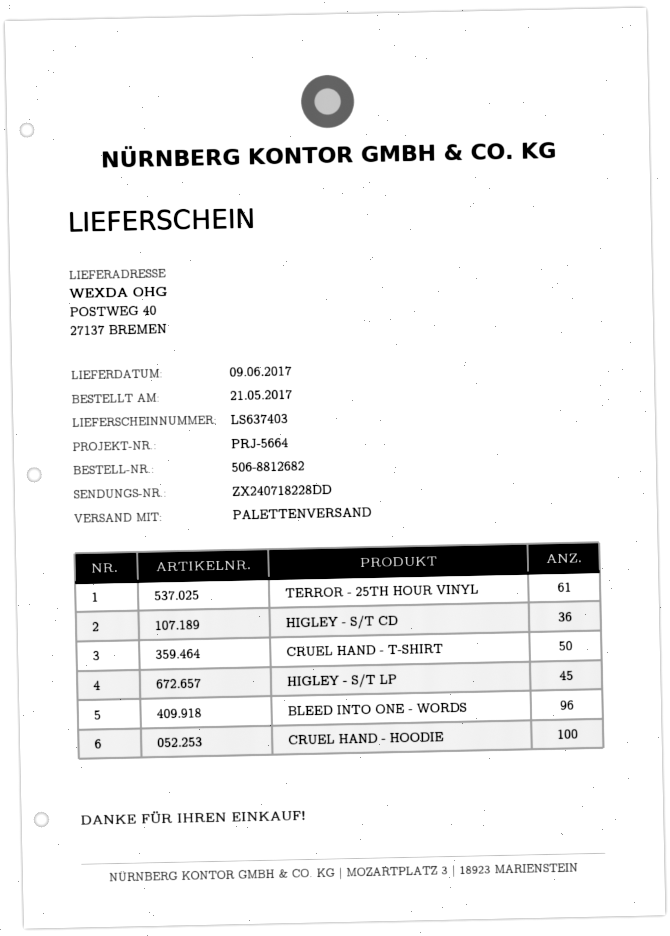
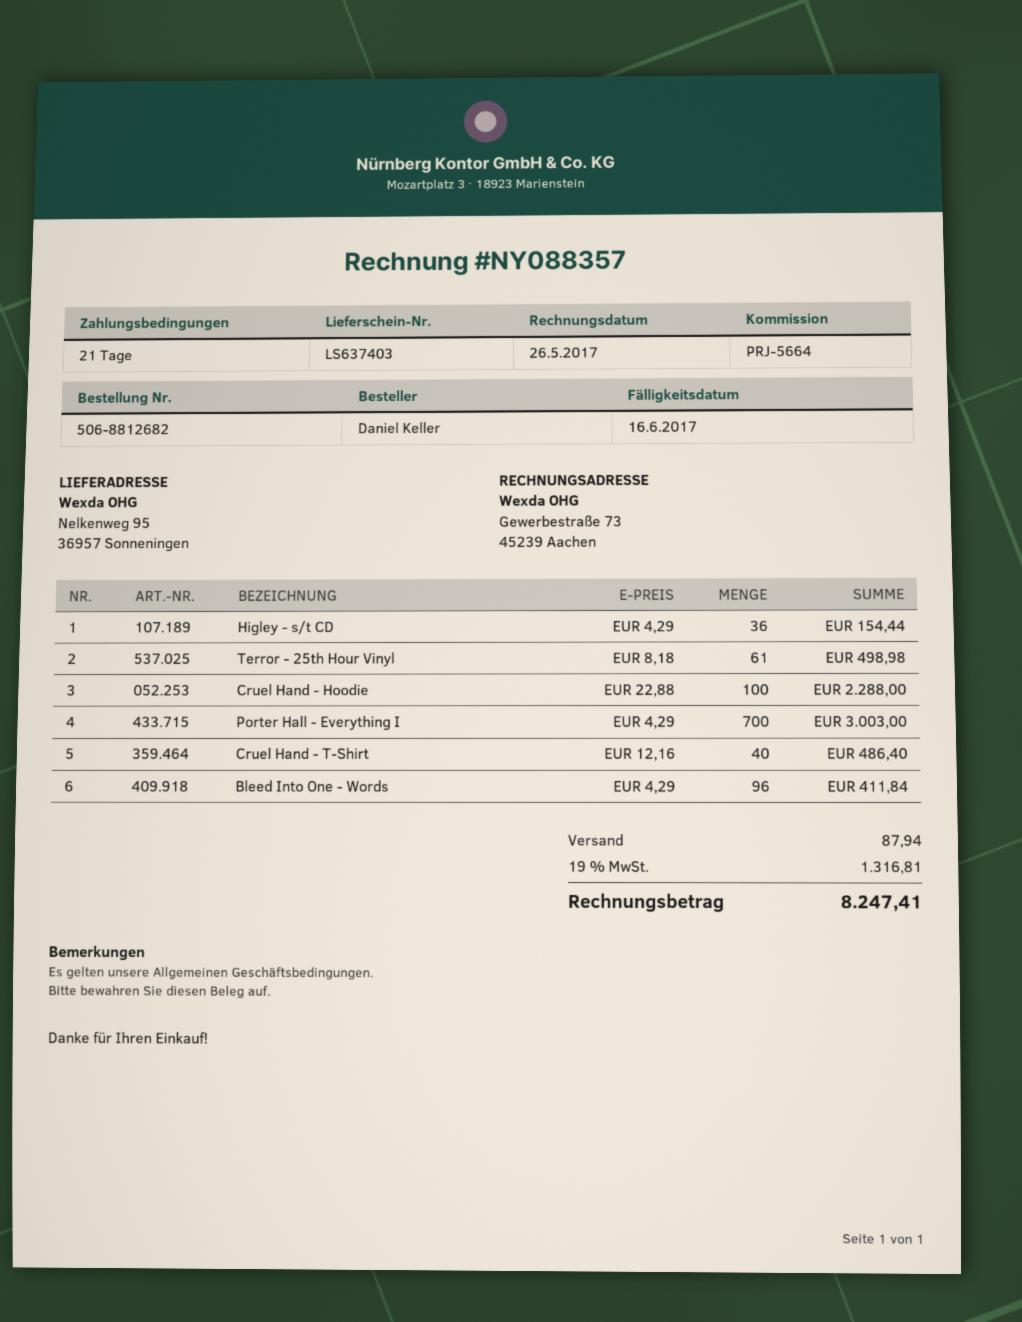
ship to: POSTWEG 40, 27137 BREMEN -> Nelkenweg 95, 36957 Sonneningen
CRUEL HAND - T-SHIRT: 50 -> 40
HIGLEY - S/T LP: 45 -> none
Porter Hall - Everything I: none -> 700

